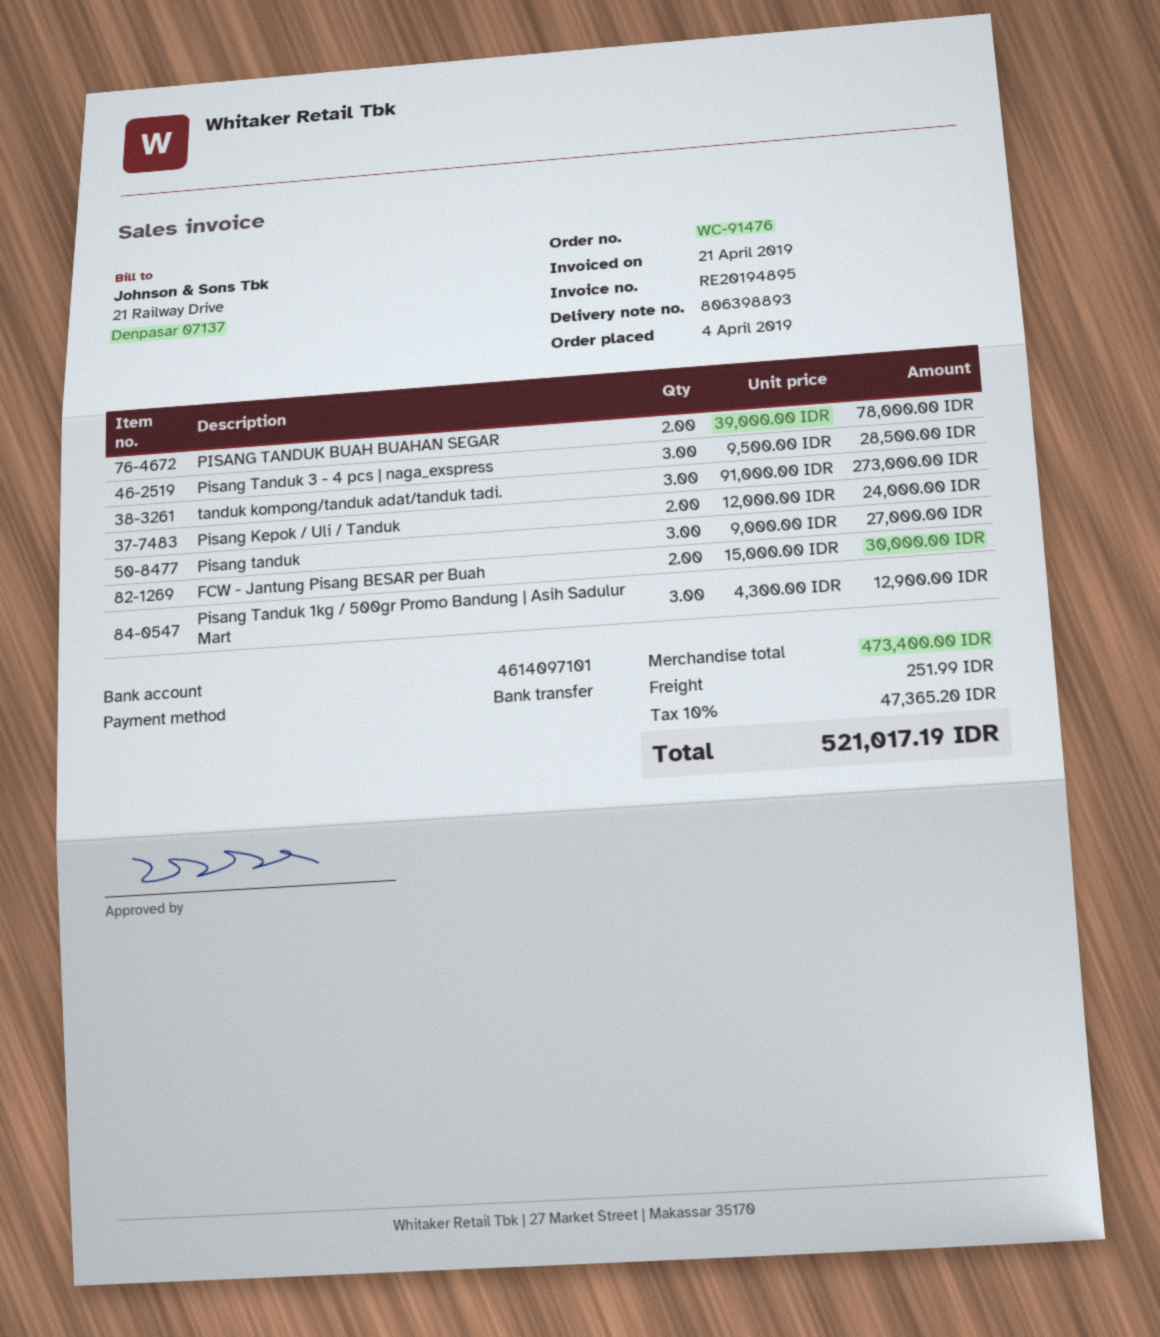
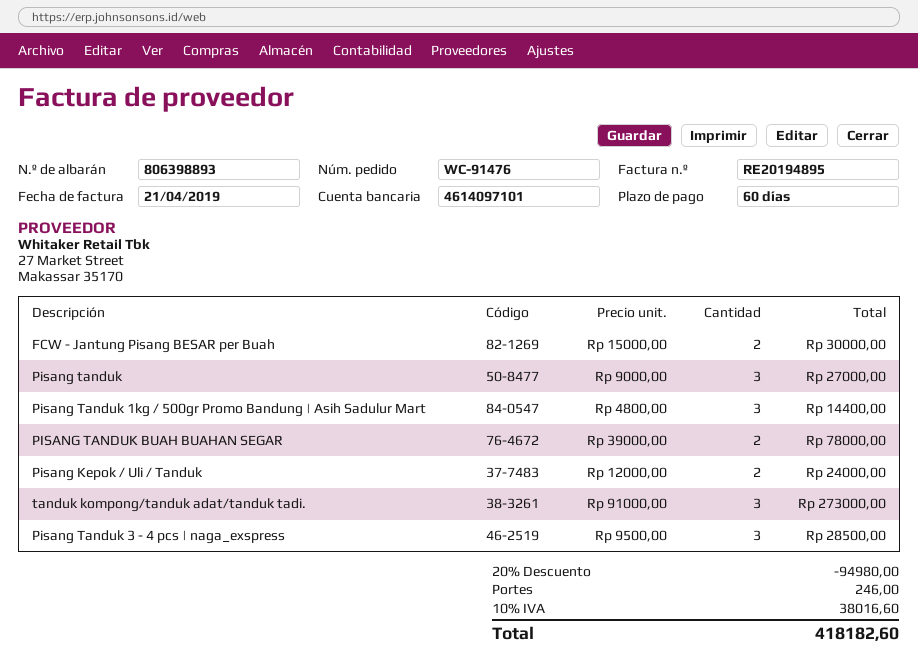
Pisang Tanduk 1kg / 500gr Promo Bandung | Asih Sadulur Mart: 3 x 4300.00 = 12900.00 -> 3 x 4800.00 = 14400.00
discount: none -> 20% = 94980.00
shipping: 251.99 -> 246.00
tax: 10% = 47365.20 -> 10% = 38016.60
total: 521017.19 -> 418182.60

